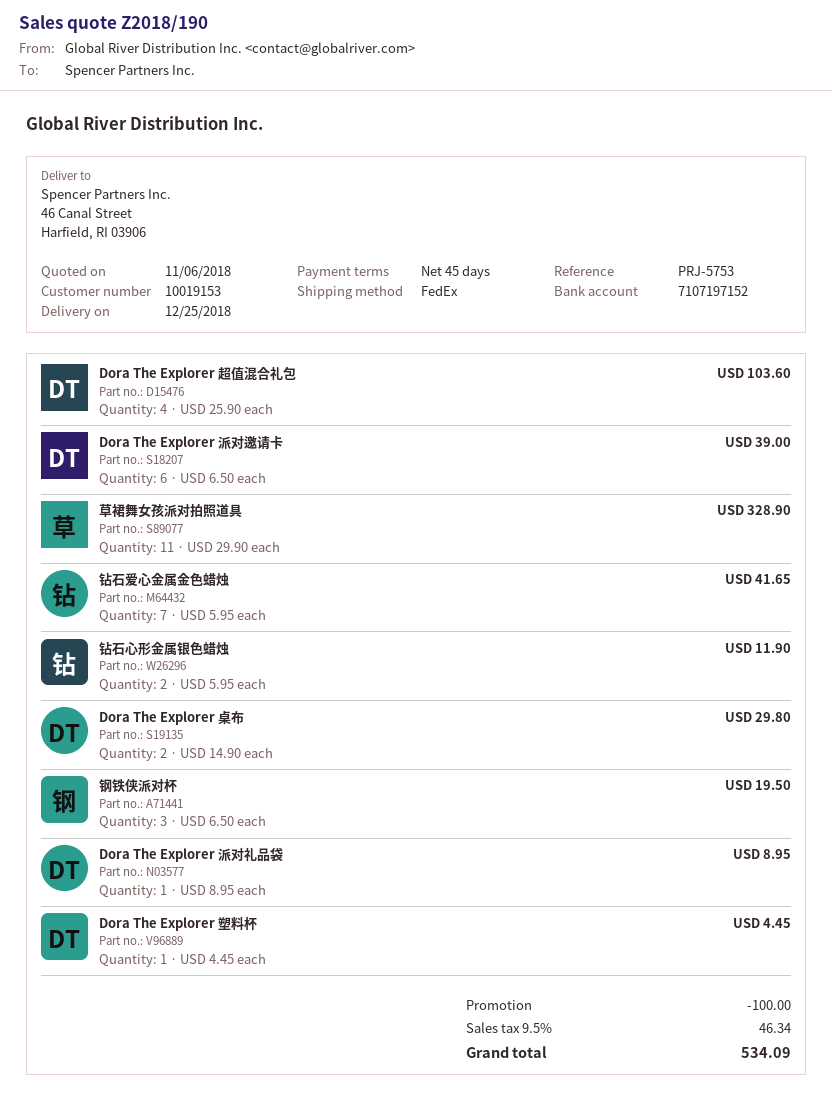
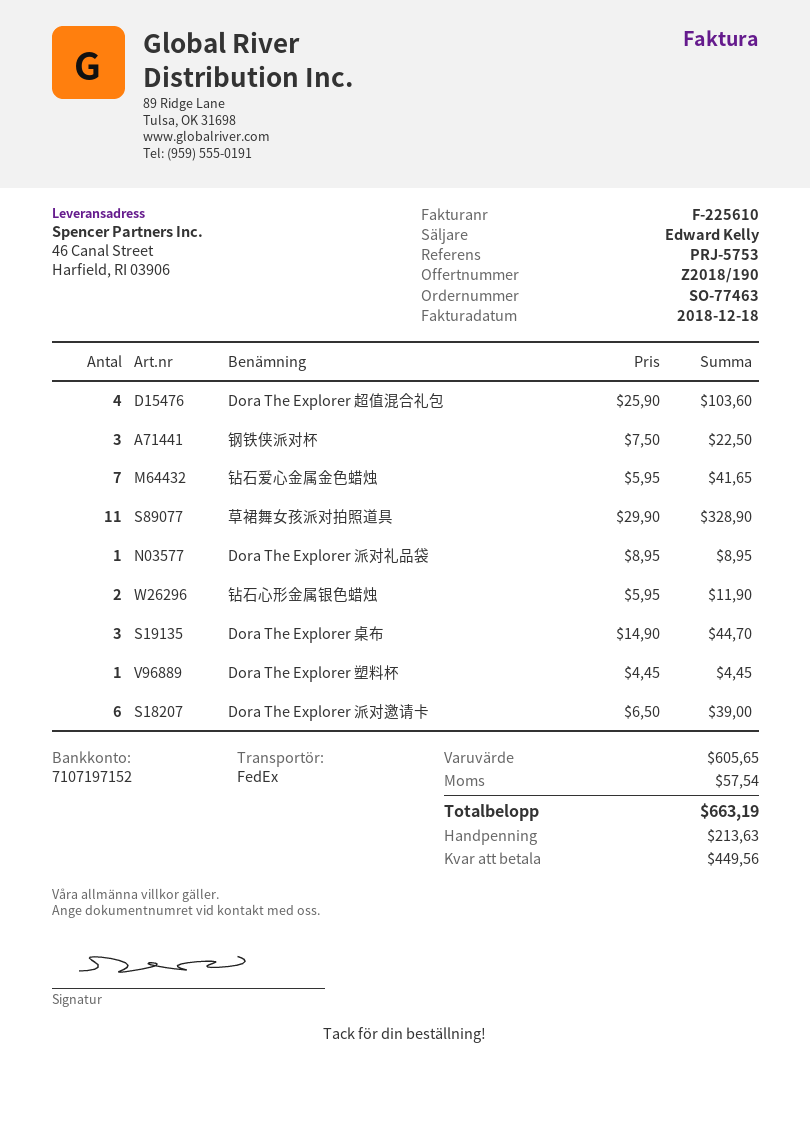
Dora The Explorer 桌布: 2 x 14.90 = 29.80 -> 3 x 14.90 = 44.70
钢铁侠派对杯: 3 x 6.50 = 19.50 -> 3 x 7.50 = 22.50
discount: 100.00 -> none
tax: 46.34 -> 57.54
total: 534.09 -> 663.19

